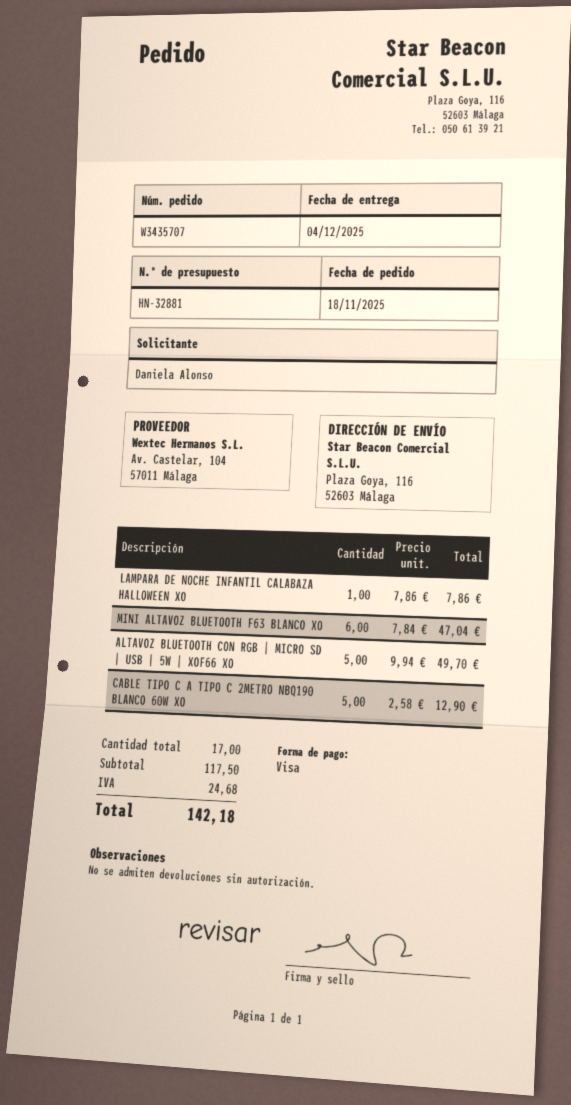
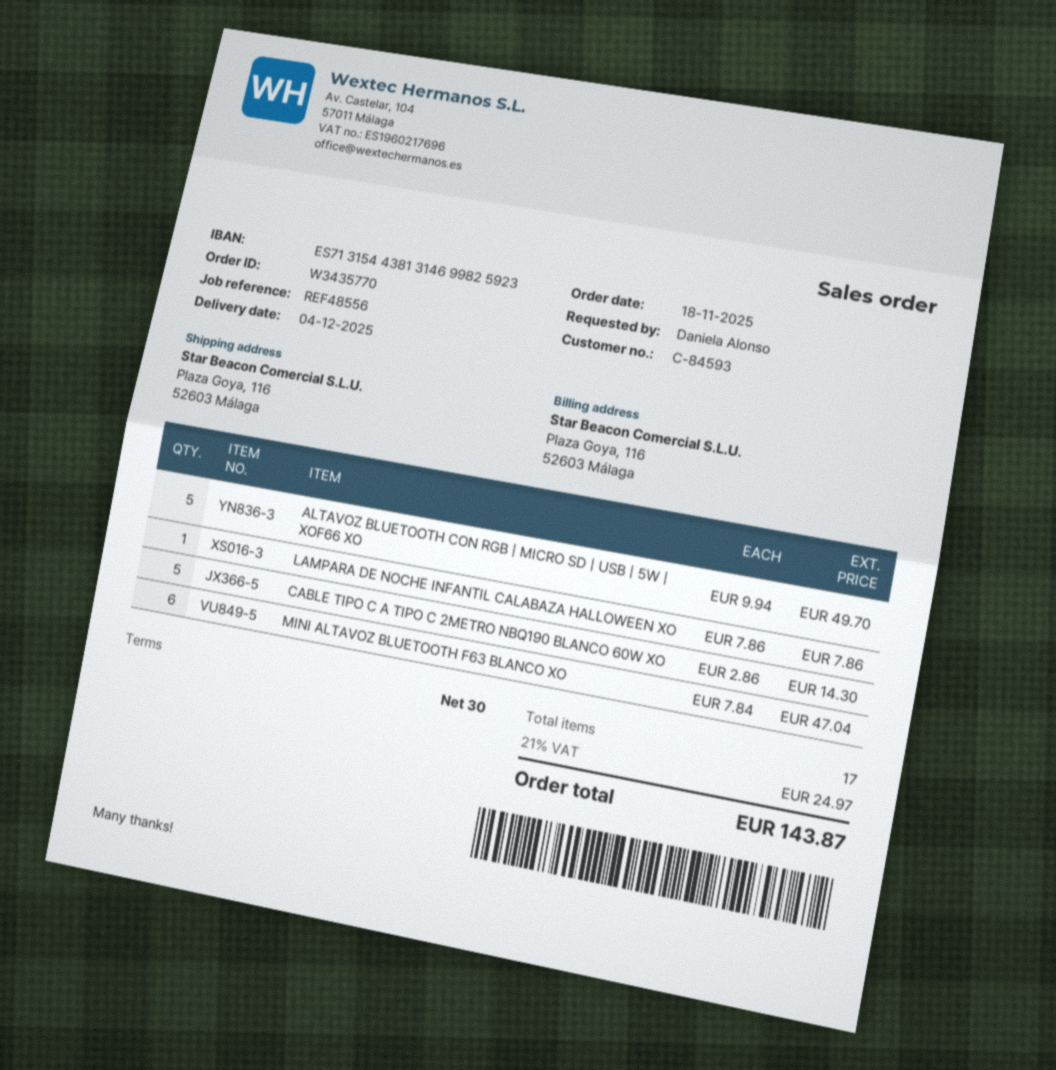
order number: W3435707 -> W3435770
CABLE TIPO C A TIPO C 2METRO NBQ190 BLANCO 60W XO: 5 x 2.58 = 12.90 -> 5 x 2.86 = 14.30
tax: 24.68 -> 24.97
total: 142.18 -> 143.87

